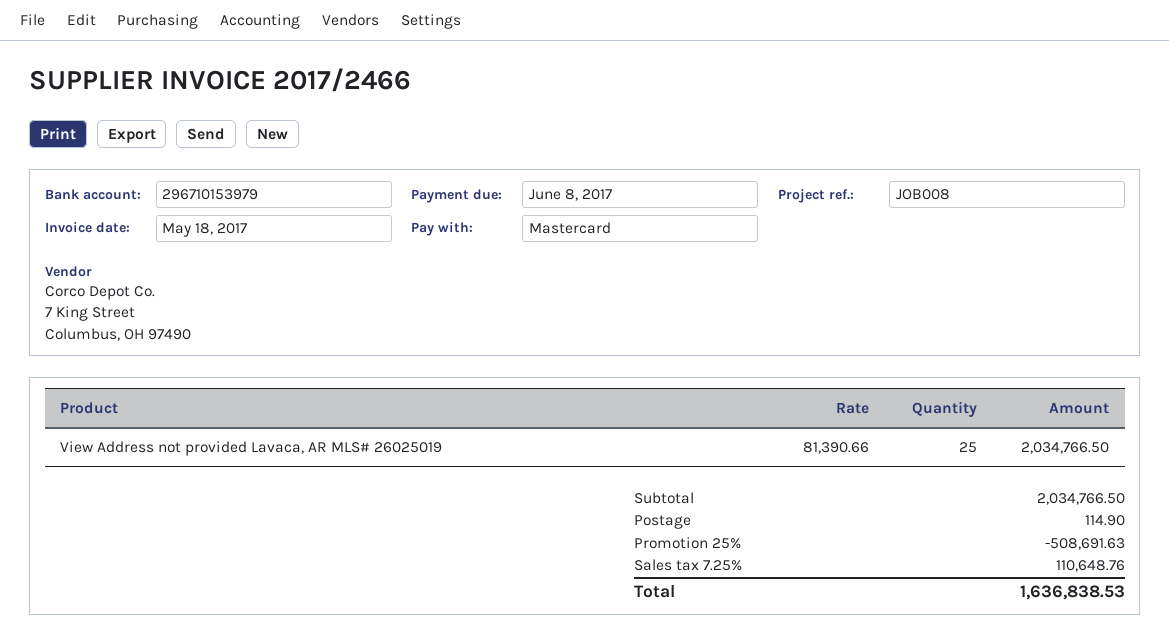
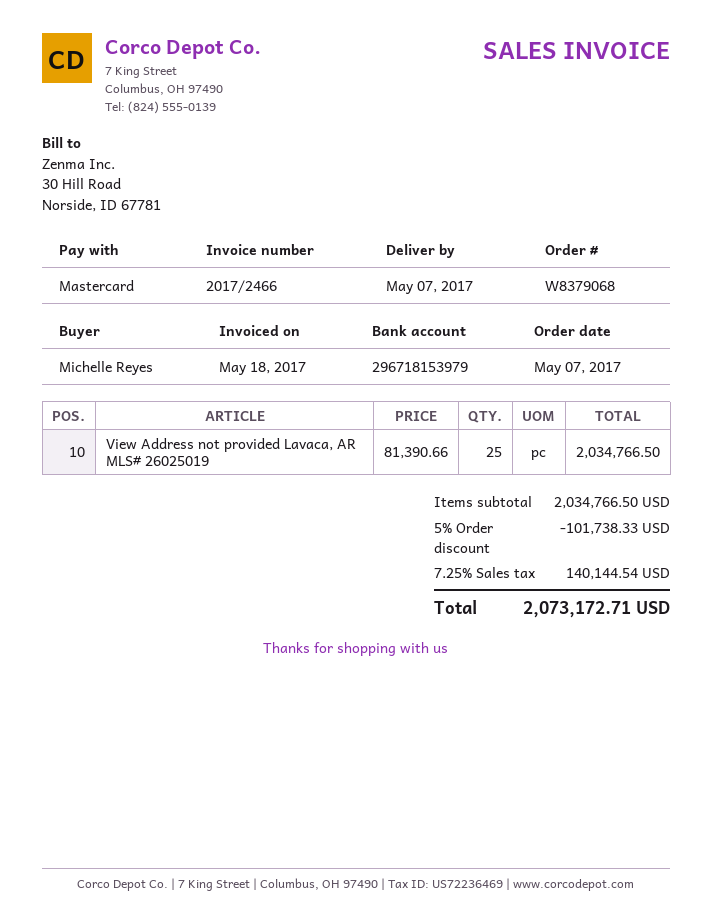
bank account: 296710153979 -> 296718153979
discount: 25% = 508691.63 -> 5% = 101738.33
shipping: 114.90 -> none
tax: 7.25% = 110648.76 -> 7.25% = 140144.54
total: 1636838.53 -> 2073172.71

